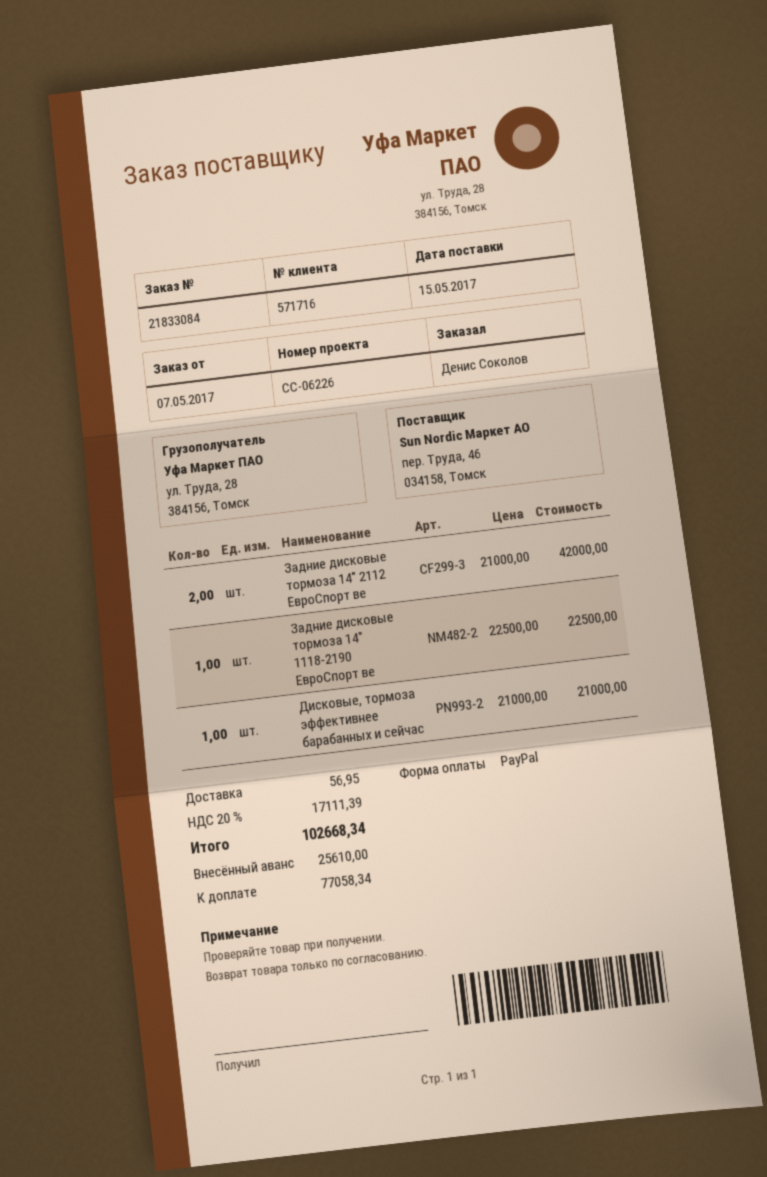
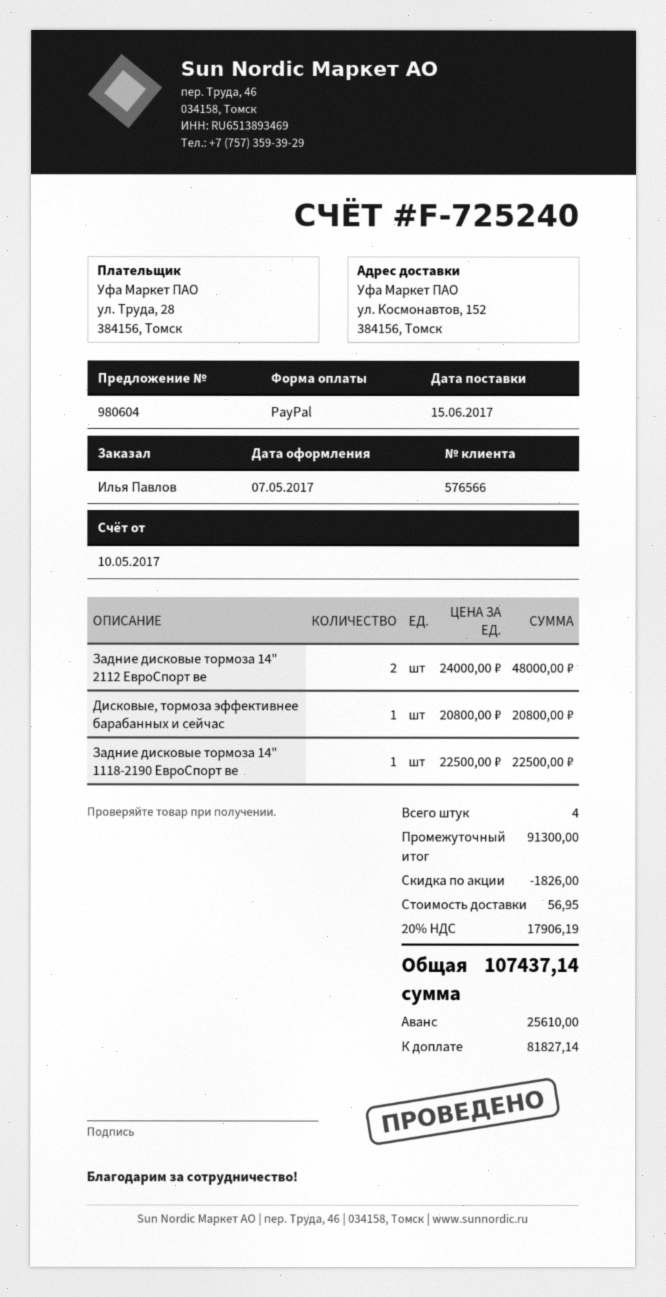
delivery date: 2017-05-15 -> 2017-06-15
customer number: 571716 -> 576566
ordered by: Денис Соколов -> Илья Павлов
ship to: ул. Труда, 28, 384156, Томск -> ул. Космонавтов, 152, 384156, Томск
Задние дисковые тормоза 14" 2112 ЕвроСпорт ве: 2 x 21000.00 = 42000.00 -> 2 x 24000.00 = 48000.00
Дисковые, тормоза эффективнее барабанных и сейчас: 1 x 21000.00 = 21000.00 -> 1 x 20800.00 = 20800.00
discount: none -> 1826.00
tax: 20% = 17111.39 -> 20% = 17906.19
total: 102668.34 -> 107437.14
balance: 77058.34 -> 81827.14

